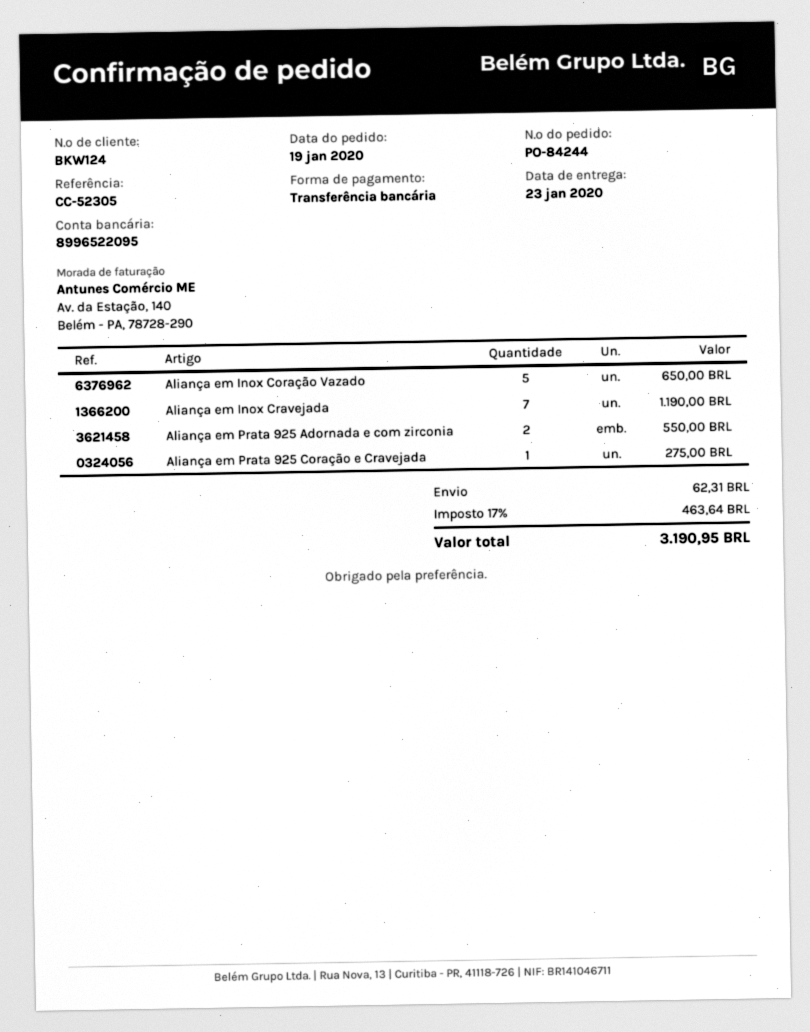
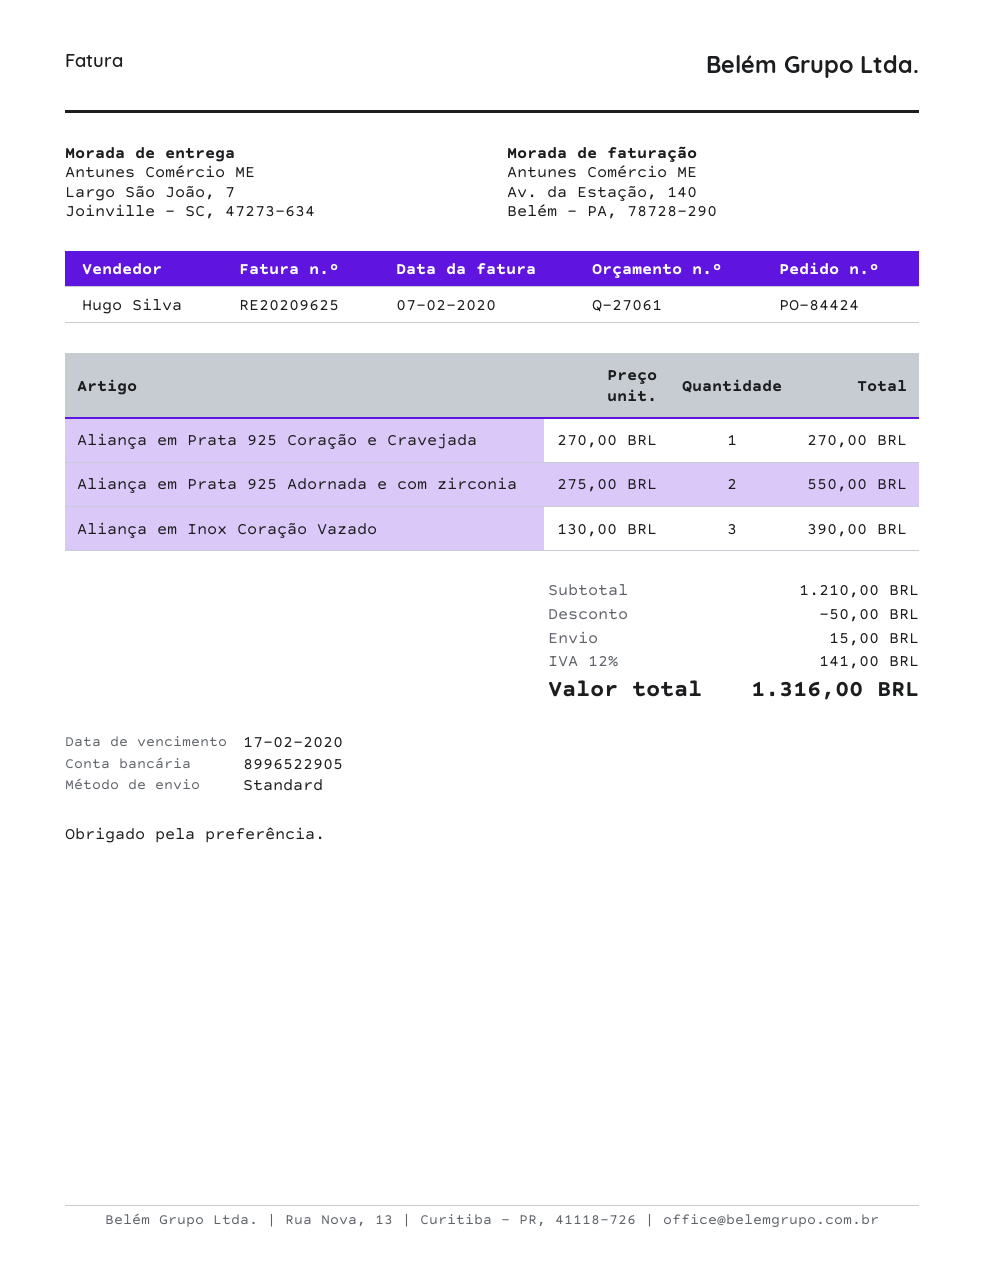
order number: PO-84244 -> PO-84424
bank account: 8996522095 -> 8996522905
Aliança em Inox Coração Vazado: 5 for 650.00 -> 3 for 390.00
Aliança em Inox Cravejada: 7 for 1190.00 -> none
Aliança em Prata 925 Coração e Cravejada: 1 for 275.00 -> 1 for 270.00
discount: none -> 50.00
shipping: 62.31 -> 15.00
tax: 17% = 463.64 -> 12% = 141.00
total: 3190.95 -> 1316.00

